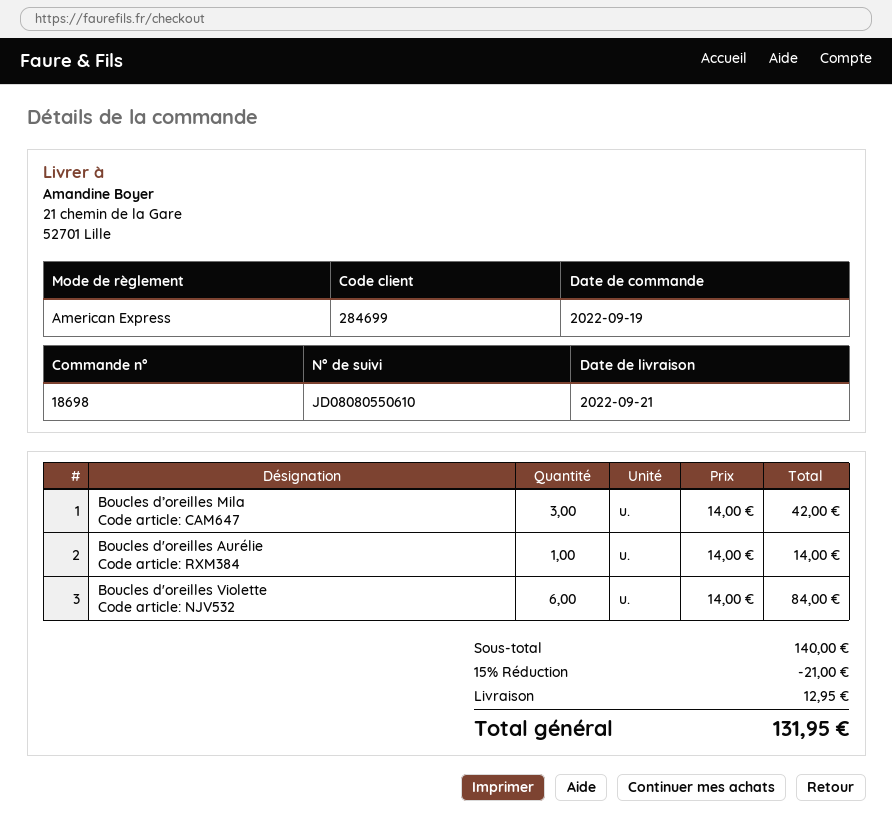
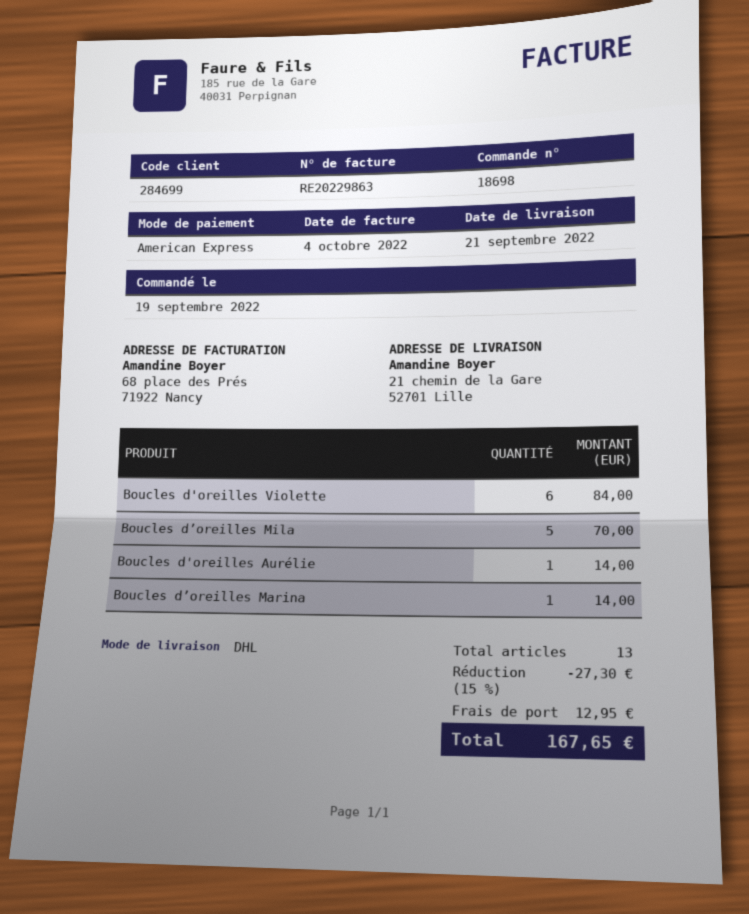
Boucles d’oreilles Mila: 3 for 42.00 -> 5 for 70.00
Boucles d’oreilles Marina: none -> 1 for 14.00
discount: 15% = 21.00 -> 15% = 27.30
total: 131.95 -> 167.65

